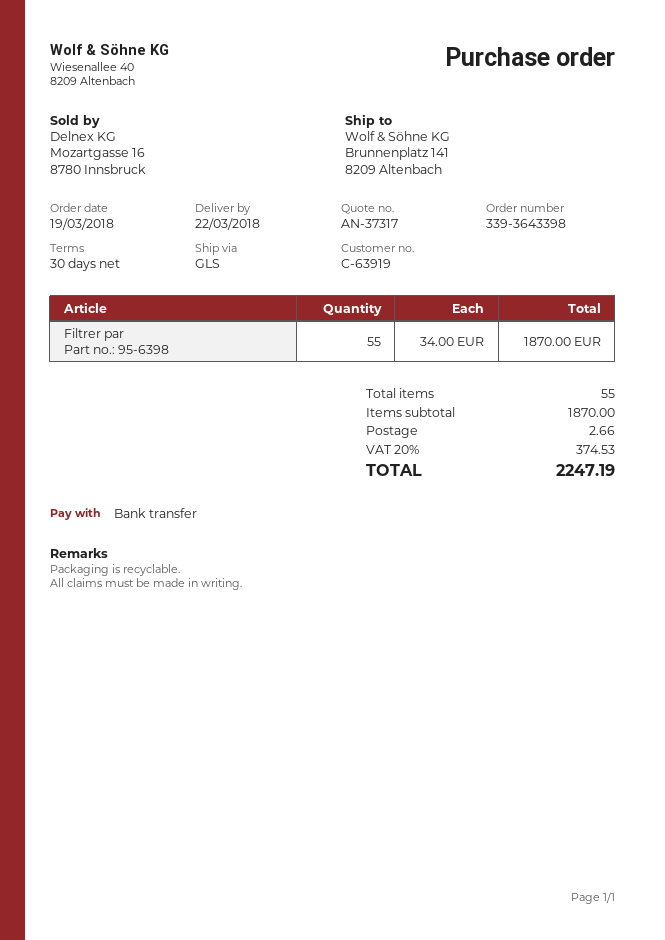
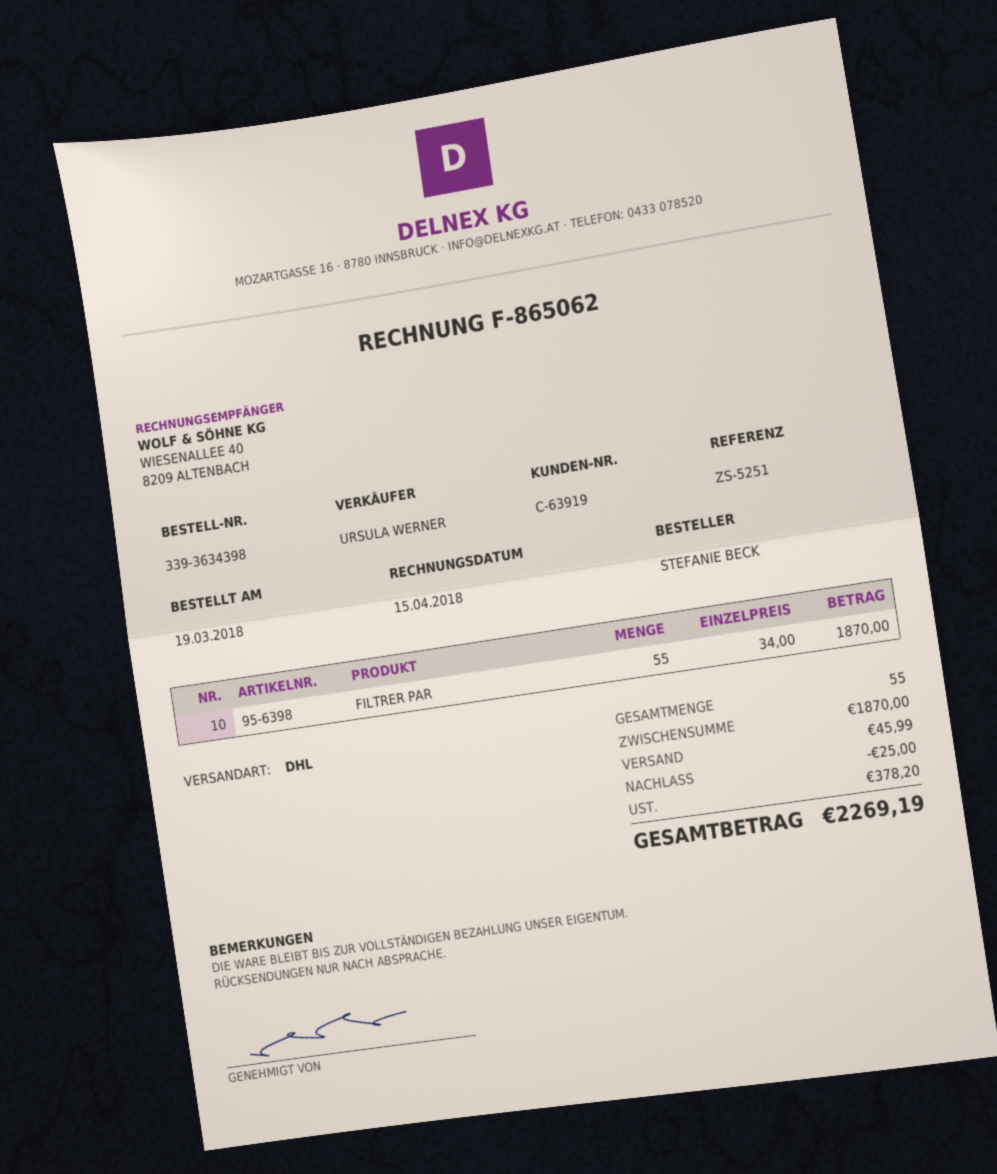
order number: 339-3643398 -> 339-3634398
shipping method: GLS -> DHL
discount: none -> 25.00
shipping: 2.66 -> 45.99
tax: 374.53 -> 378.20
total: 2247.19 -> 2269.19

